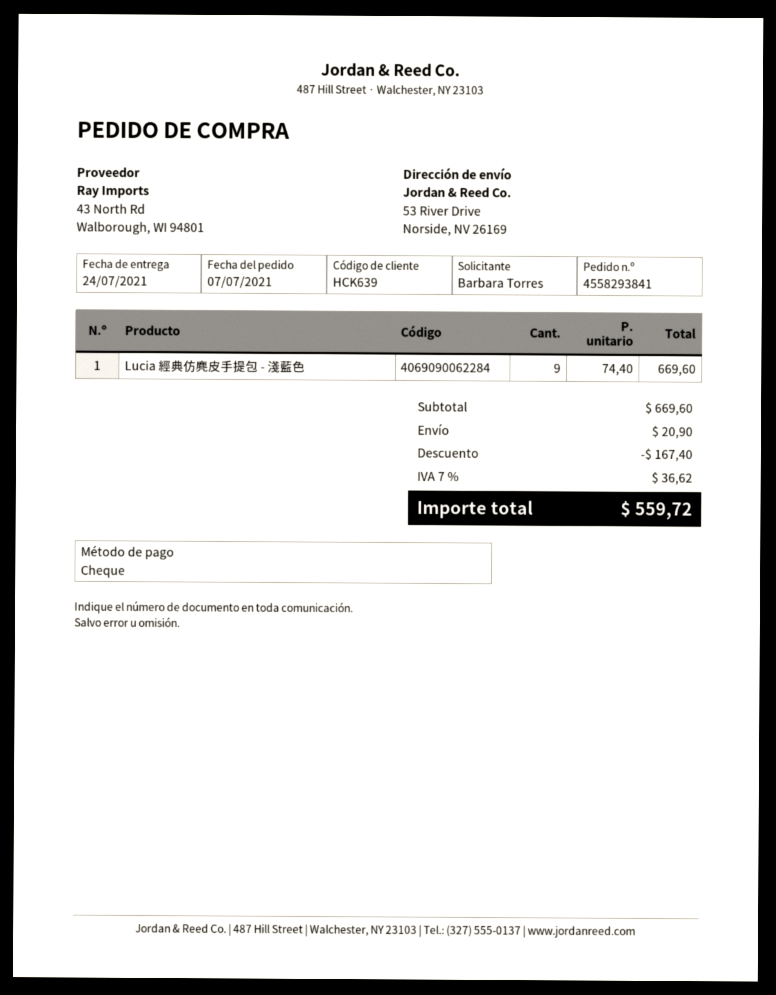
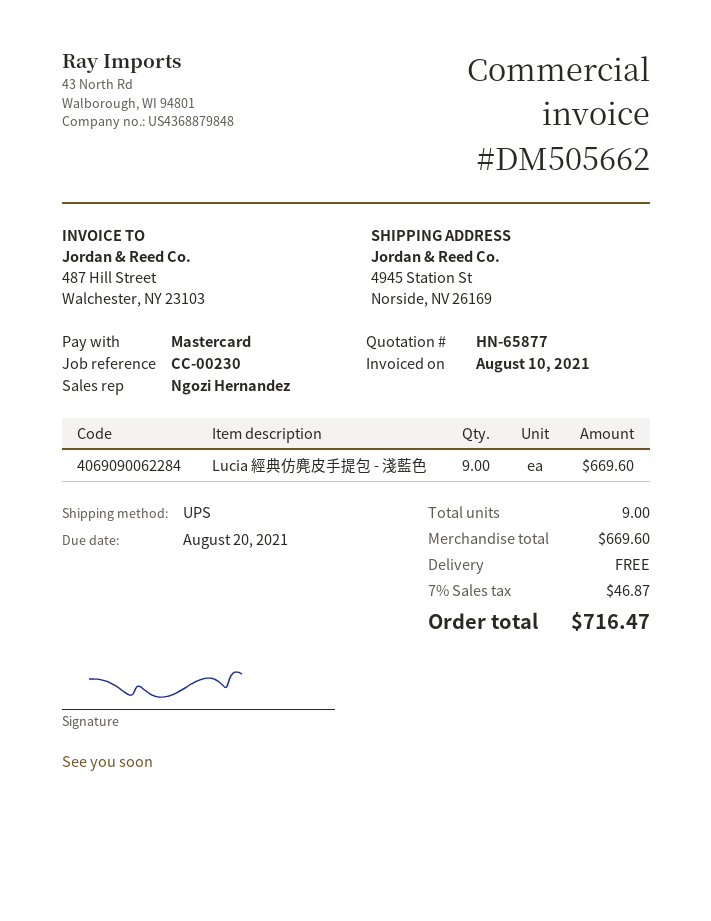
payment method: cheque -> Mastercard
ship to: 53 River Drive, Norside, NV 26169 -> 4945 Station St, Norside, NV 26169
discount: 167.40 -> none
shipping: 20.90 -> 0.00
tax: 7% = 36.62 -> 7% = 46.87
total: 559.72 -> 716.47

